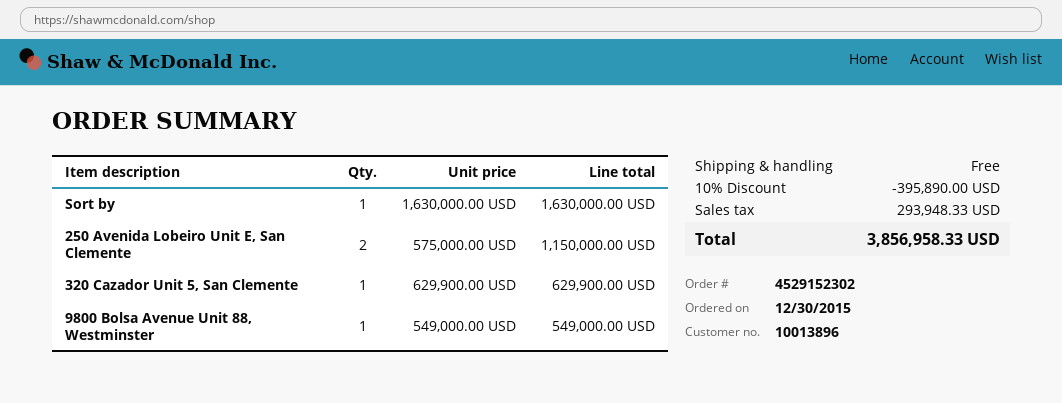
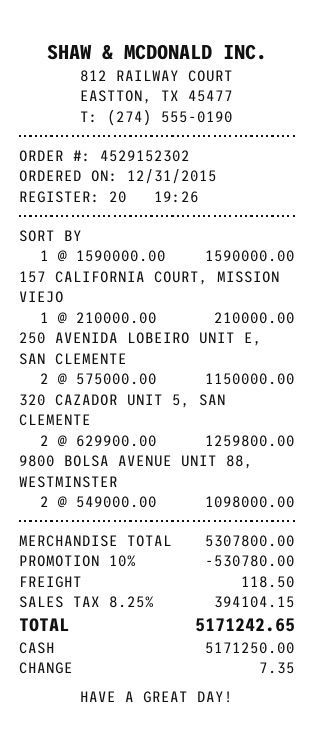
order date: 2015-12-30 -> 2015-12-31
Sort by: 1 x 1630000.00 = 1630000.00 -> 1 x 1590000.00 = 1590000.00
320 Cazador Unit 5, San Clemente: 1 x 629900.00 = 629900.00 -> 2 x 629900.00 = 1259800.00
9800 Bolsa Avenue Unit 88, Westminster: 1 x 549000.00 = 549000.00 -> 2 x 549000.00 = 1098000.00
157 CALIFORNIA COURT, MISSION VIEJO: none -> 1 x 210000.00 = 210000.00
discount: 10% = 395890.00 -> 10% = 530780.00
shipping: 0.00 -> 118.50
tax: 293948.33 -> 394104.15
total: 3856958.33 -> 5171242.65

